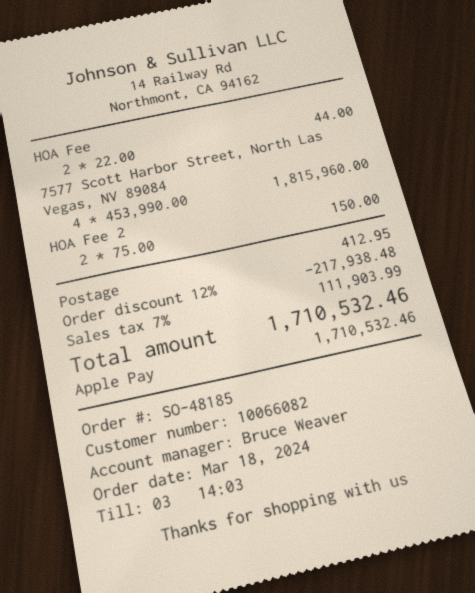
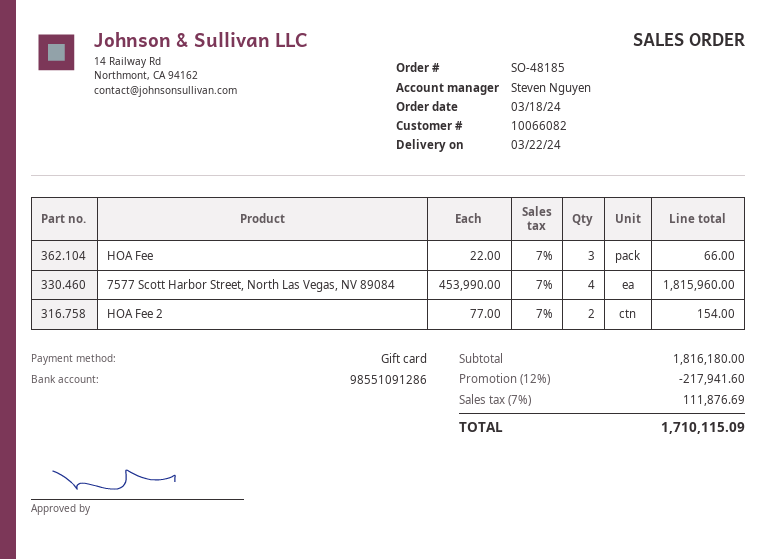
sales rep: Bruce Weaver -> Steven Nguyen
payment method: Apple Pay -> gift card
HOA Fee: 2 x 22.00 = 44.00 -> 3 x 22.00 = 66.00
HOA Fee 2: 2 x 75.00 = 150.00 -> 2 x 77.00 = 154.00
discount: 12% = 217938.48 -> 12% = 217941.60
shipping: 412.95 -> none
tax: 7% = 111903.99 -> 7% = 111876.69
total: 1710532.46 -> 1710115.09

